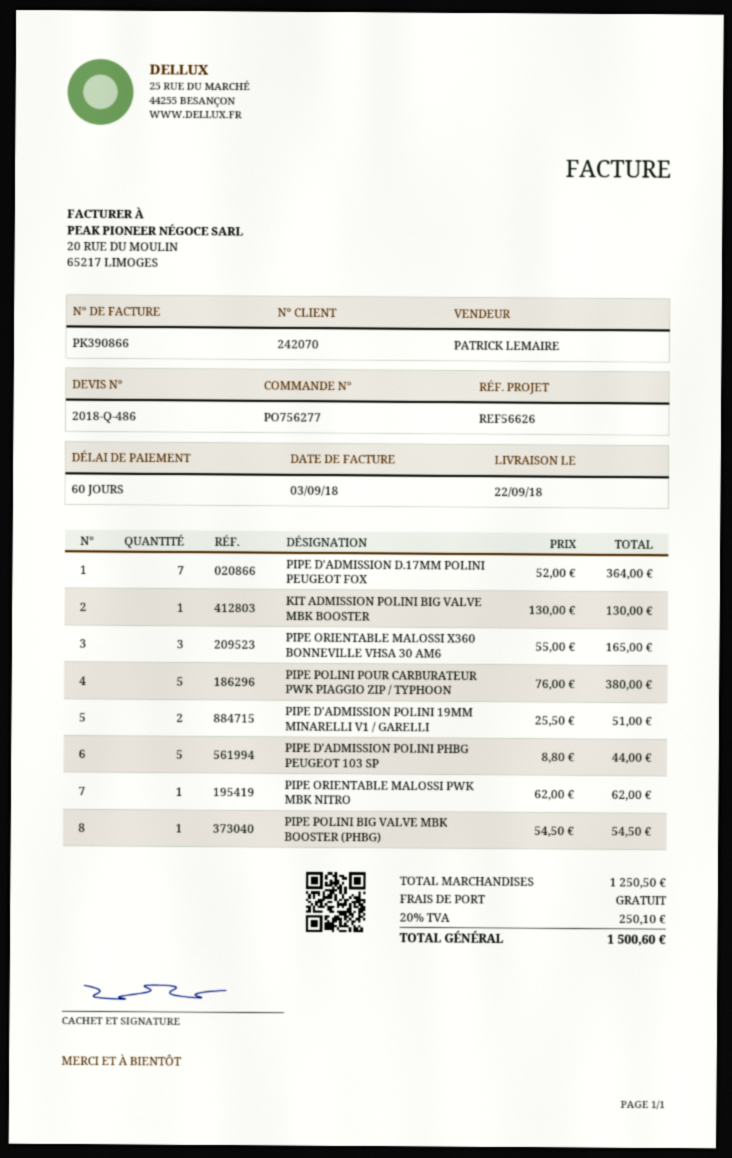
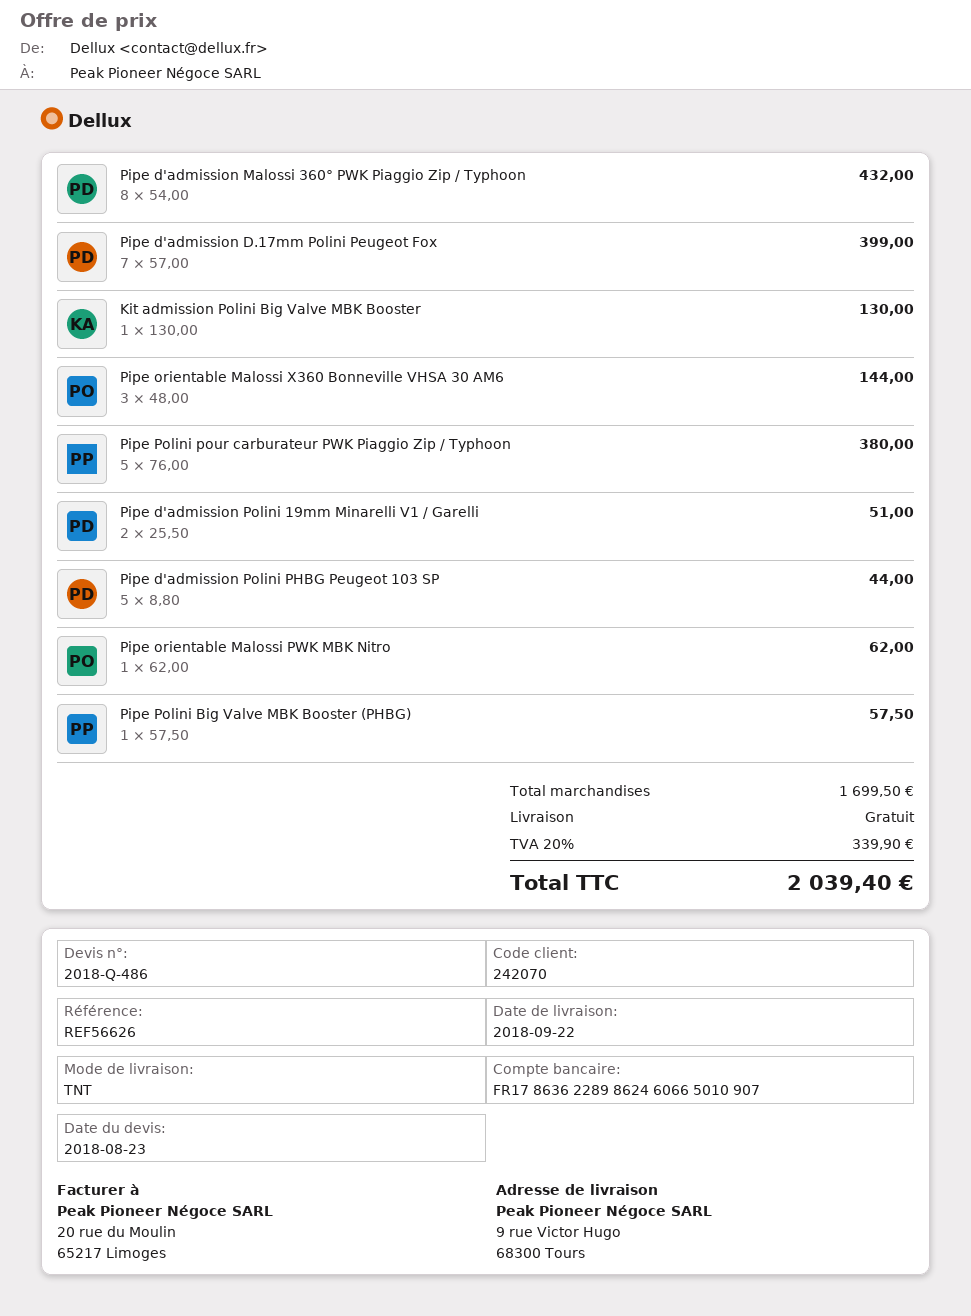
PIPE D'ADMISSION D.17MM POLINI PEUGEOT FOX: 7 x 52.00 = 364.00 -> 7 x 57.00 = 399.00
PIPE ORIENTABLE MALOSSI X360 BONNEVILLE VHSA 30 AM6: 3 x 55.00 = 165.00 -> 3 x 48.00 = 144.00
PIPE POLINI BIG VALVE MBK BOOSTER (PHBG): 1 x 54.50 = 54.50 -> 1 x 57.50 = 57.50
Pipe d'admission Malossi 360° PWK Piaggio Zip / Typhoon: none -> 8 x 54.00 = 432.00
subtotal: 1250.50 -> 1699.50
tax: 20% = 250.10 -> 20% = 339.90
total: 1500.60 -> 2039.40

